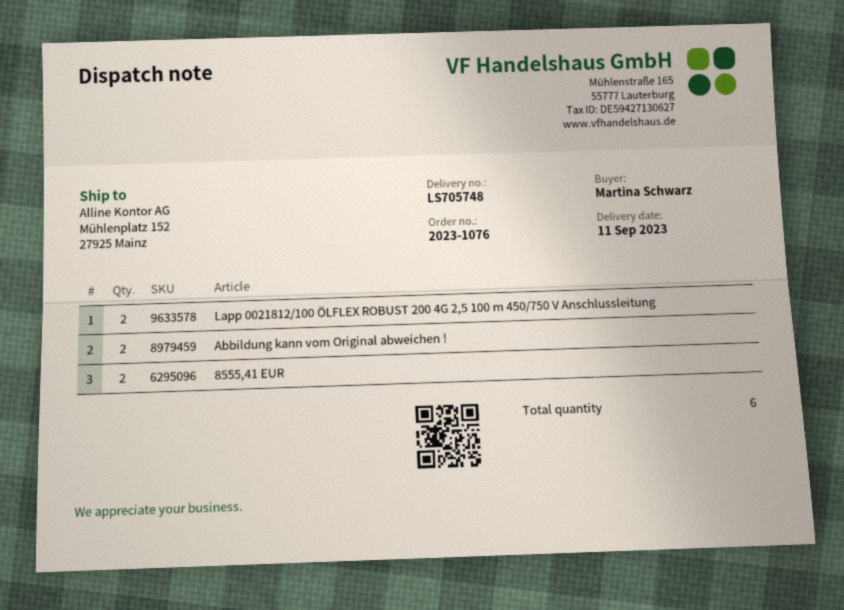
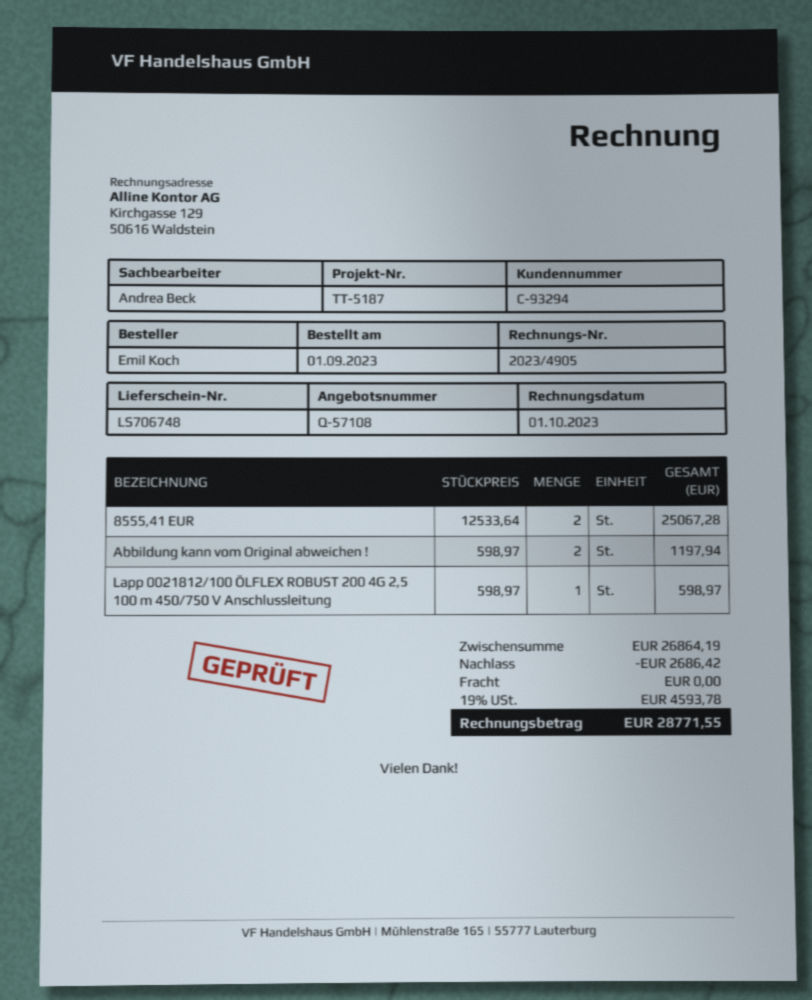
delivery note number: LS705748 -> LS706748
ordered by: Martina Schwarz -> Emil Koch
Lapp 0021812/100 ÖLFLEX ROBUST 200 4G 2,5 100 m 450/750 V Anschlussleitung: 2 -> 1

